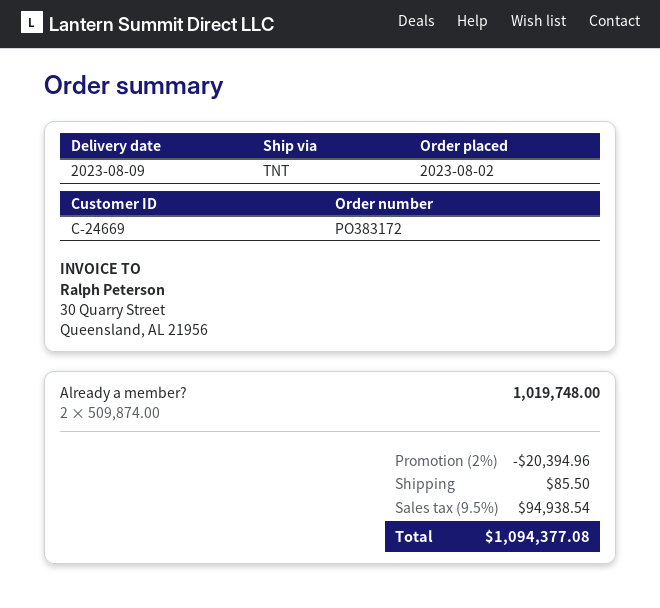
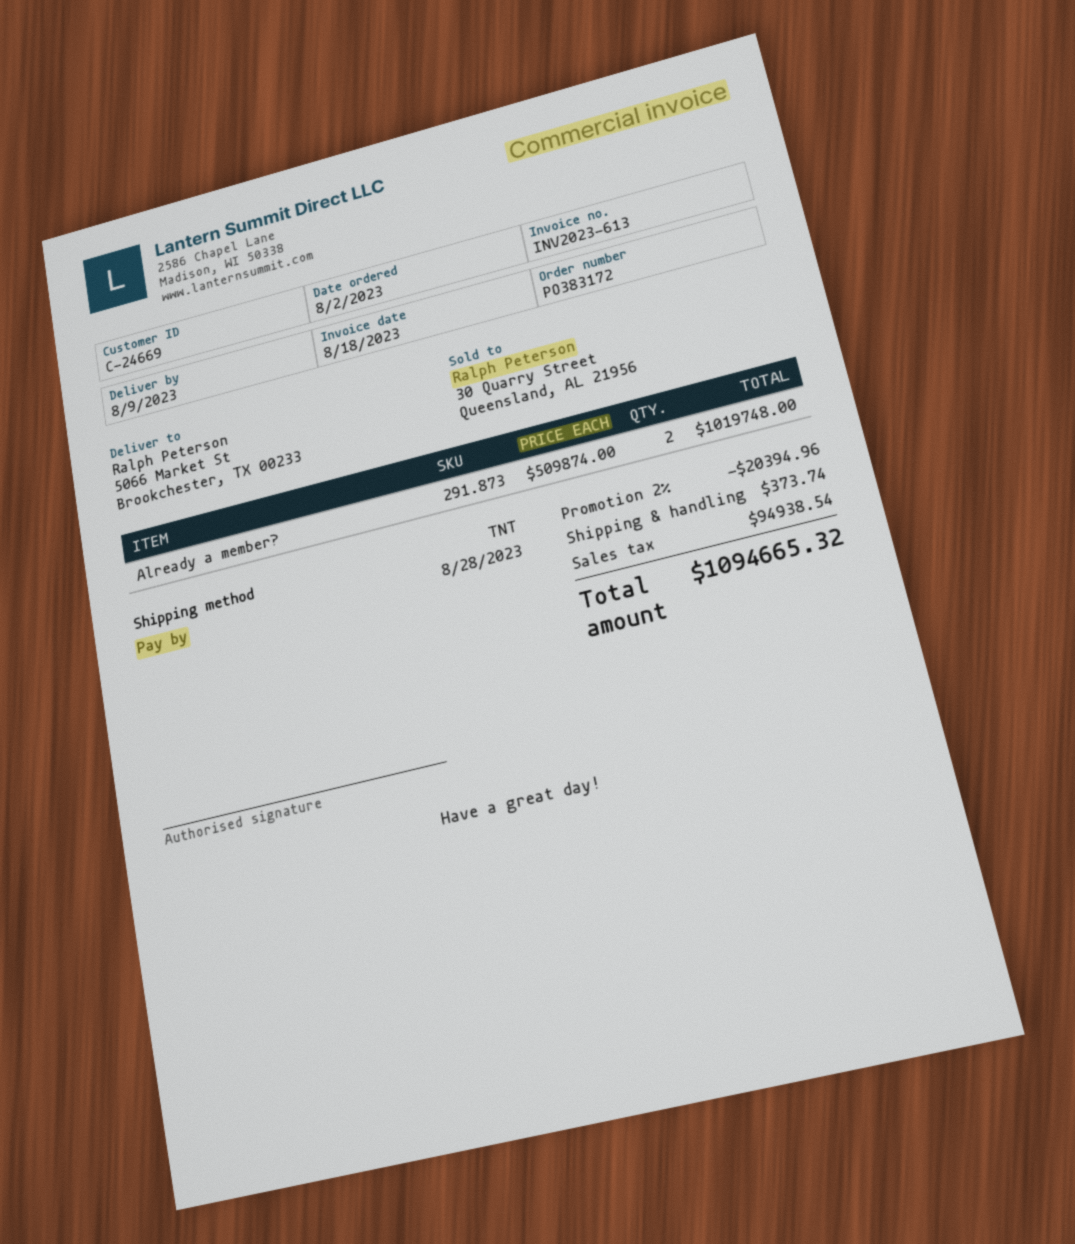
shipping: 85.50 -> 373.74
total: 1094377.08 -> 1094665.32

